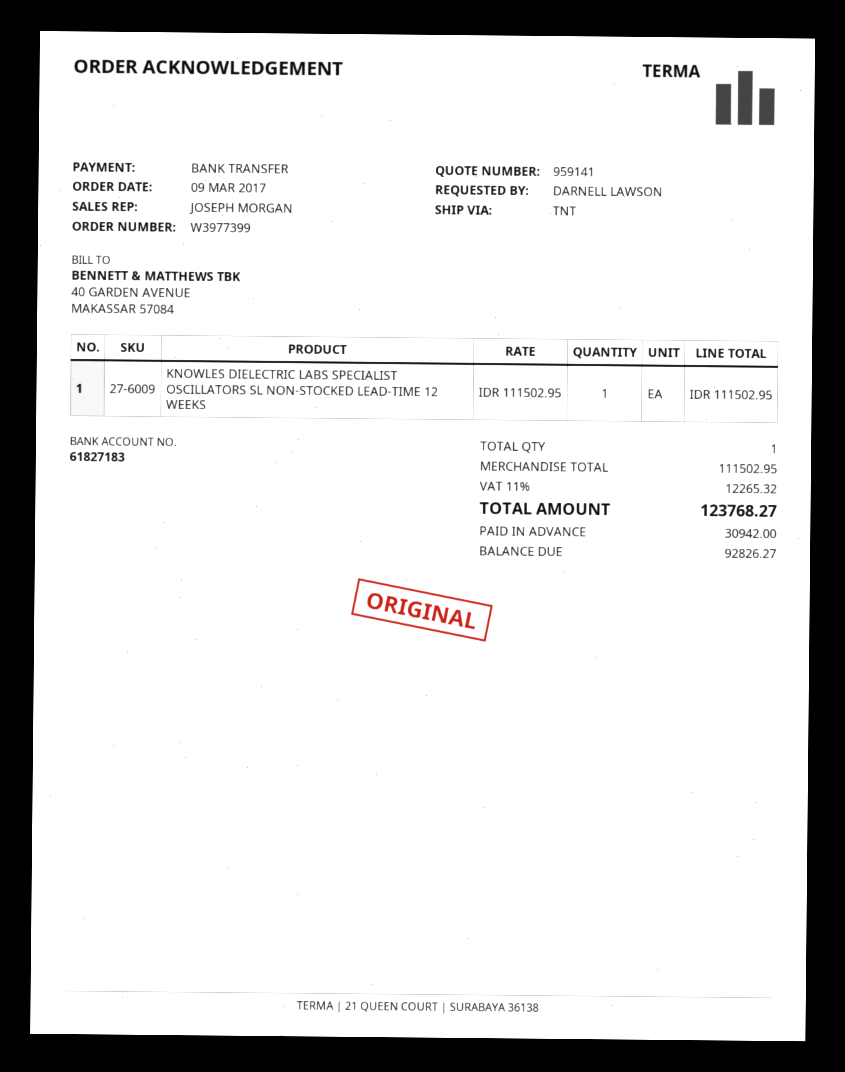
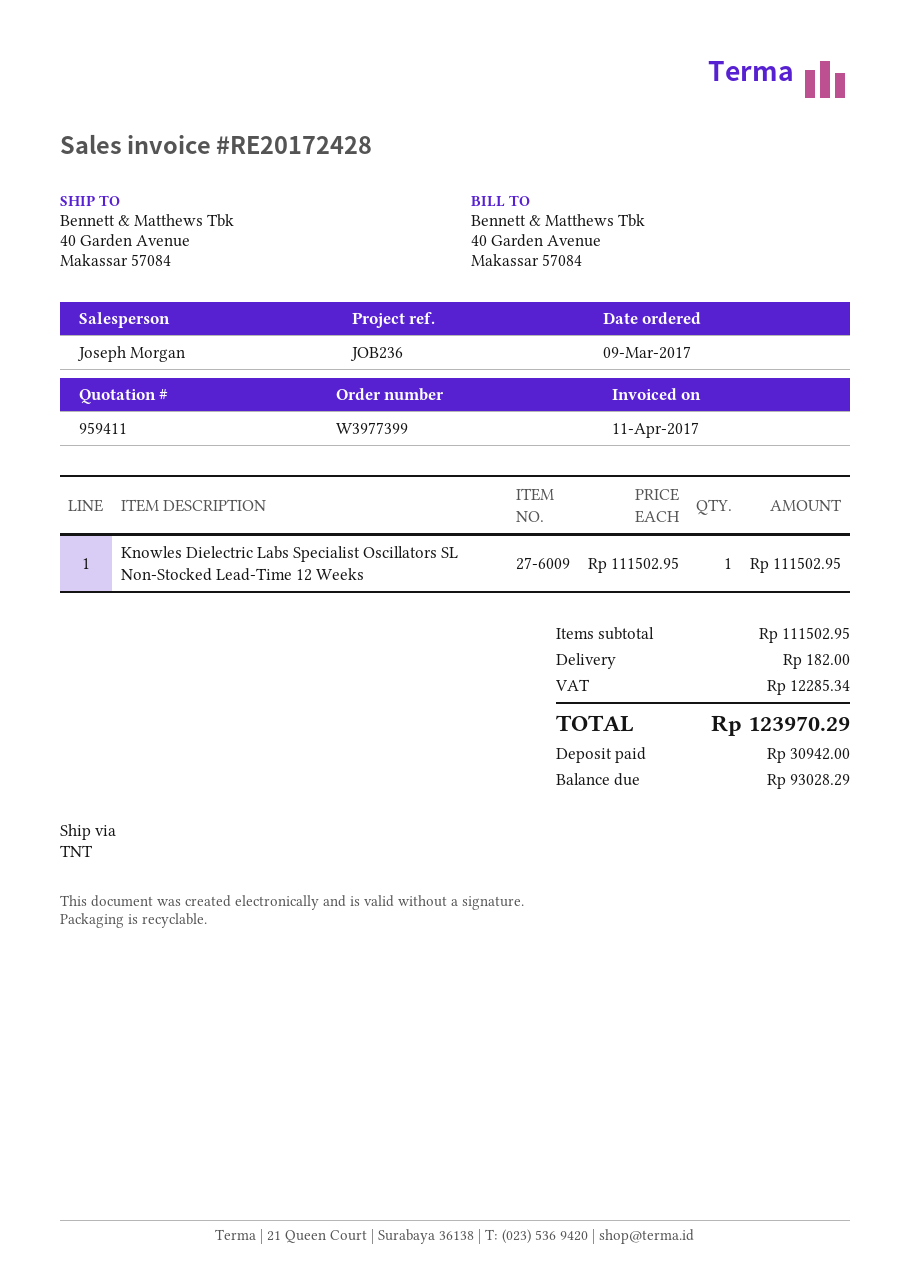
quote number: 959141 -> 959411
shipping: none -> 182.00
tax: 12265.32 -> 12285.34
total: 123768.27 -> 123970.29
balance: 92826.27 -> 93028.29

